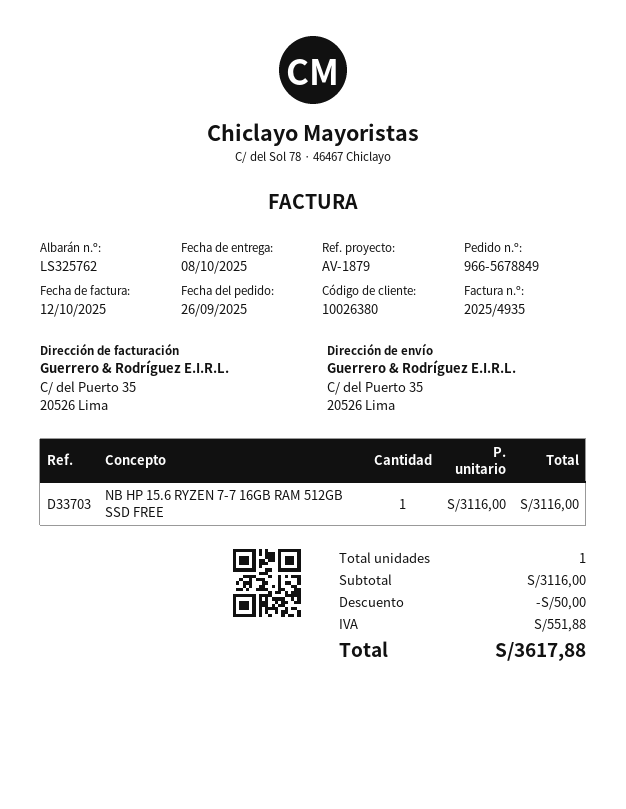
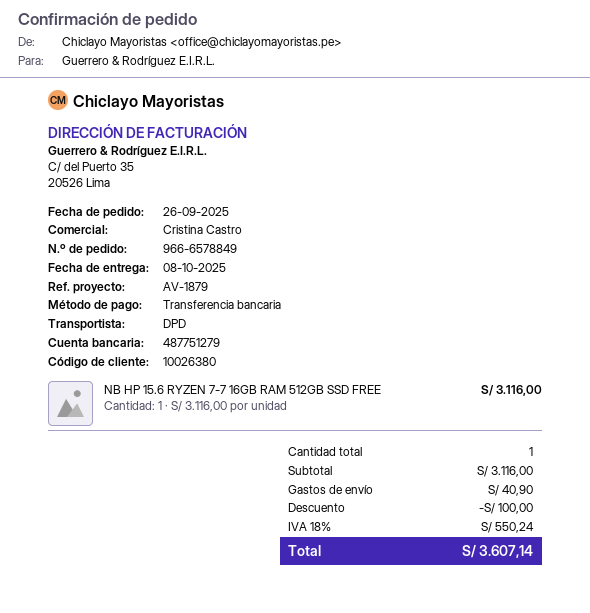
order number: 966-5678849 -> 966-6578849
discount: 50.00 -> 100.00
shipping: none -> 40.90
tax: 551.88 -> 550.24
total: 3617.88 -> 3607.14

